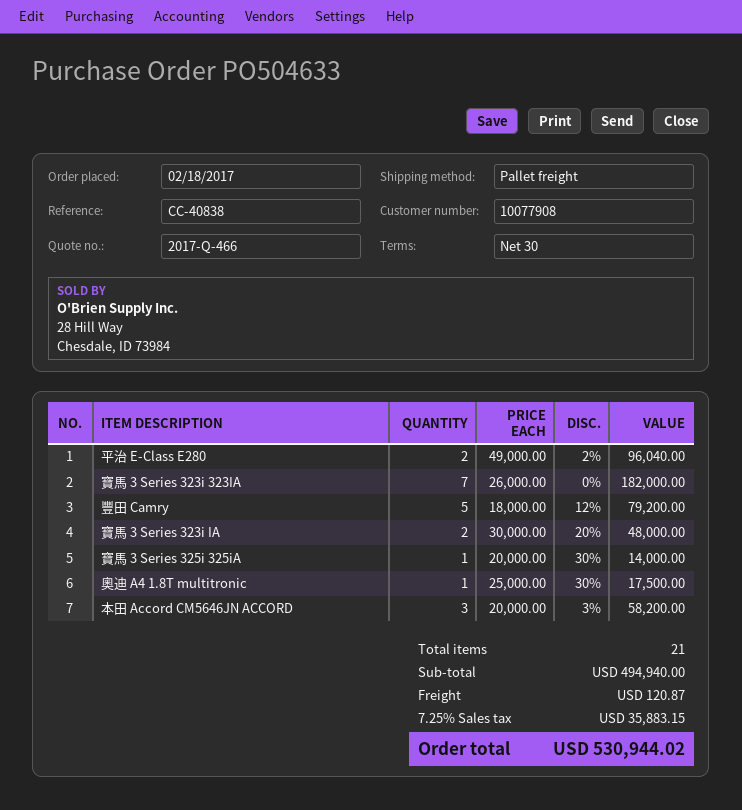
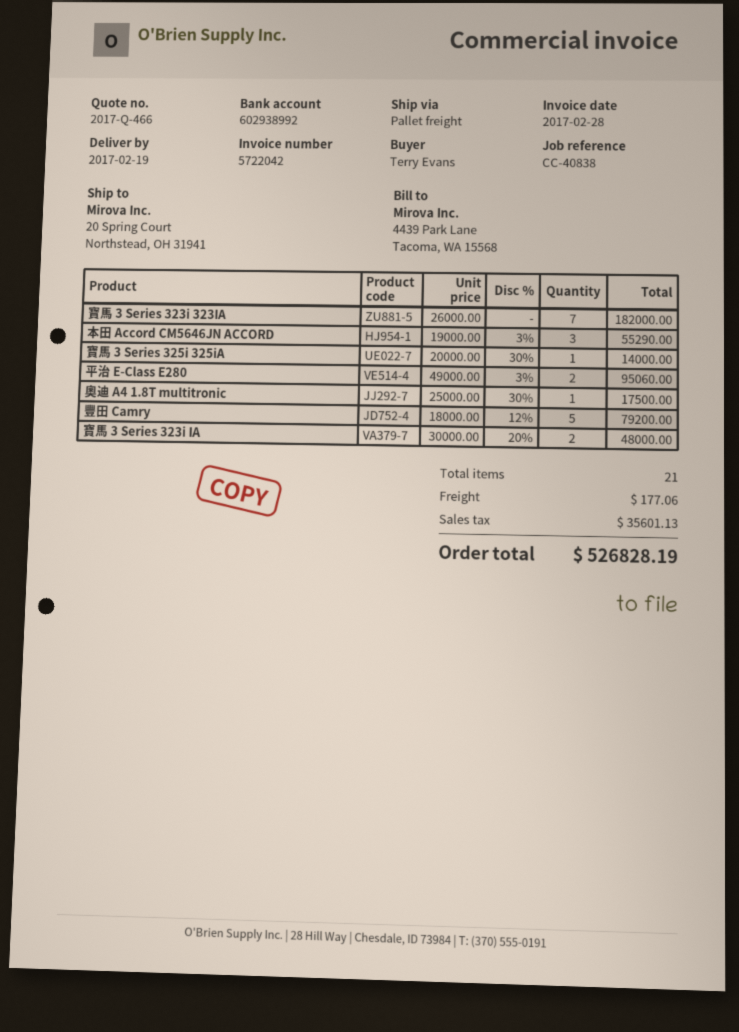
平治 E-Class E280: 2 x 49000.00 - 2% = 96040.00 -> 2 x 49000.00 - 3% = 95060.00
本田 Accord CM5646JN ACCORD: 3 x 20000.00 - 3% = 58200.00 -> 3 x 19000.00 - 3% = 55290.00
shipping: 120.87 -> 177.06
tax: 35883.15 -> 35601.13
total: 530944.02 -> 526828.19

